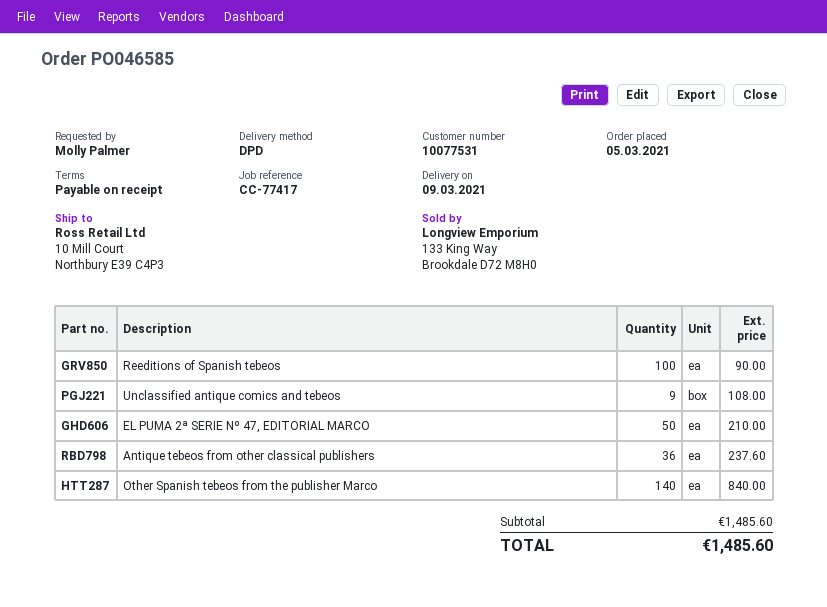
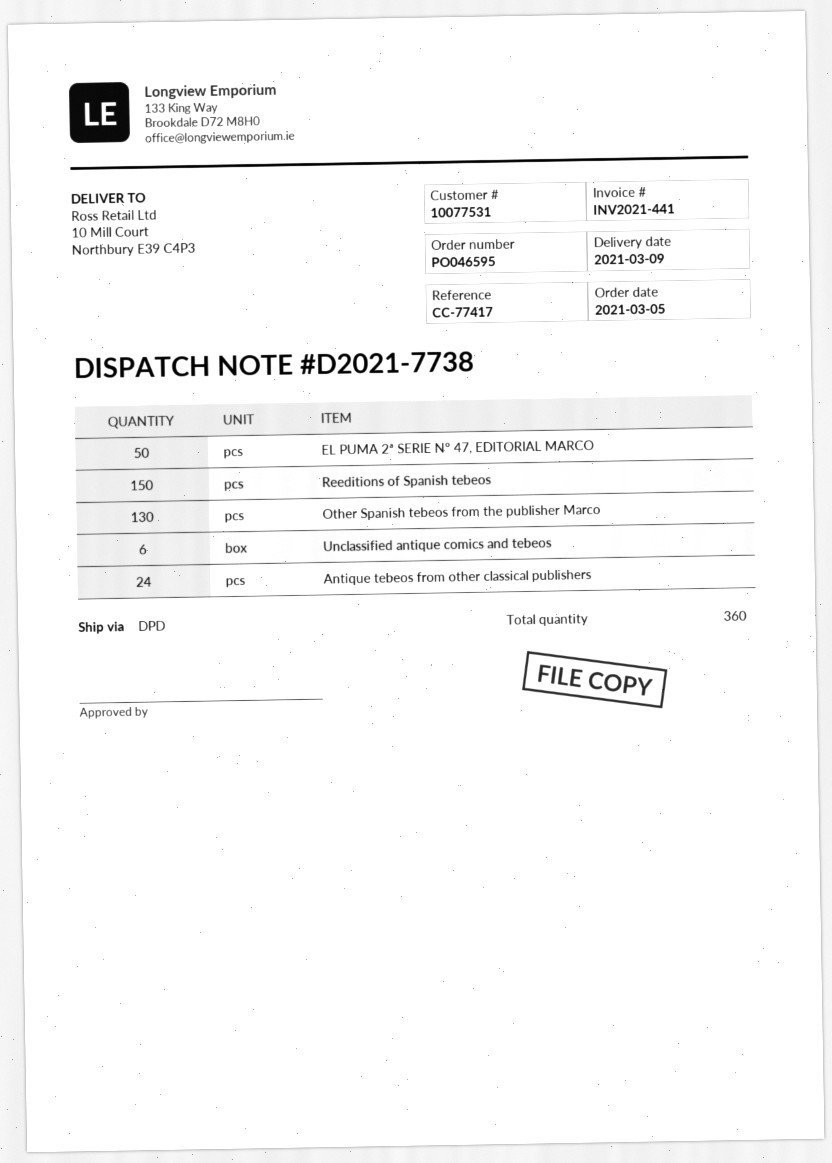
order number: PO046585 -> PO046595
Reeditions of Spanish tebeos: 100 -> 150
Unclassified antique comics and tebeos: 9 -> 6
Antique tebeos from other classical publishers: 36 -> 24
Other Spanish tebeos from the publisher Marco: 140 -> 130

